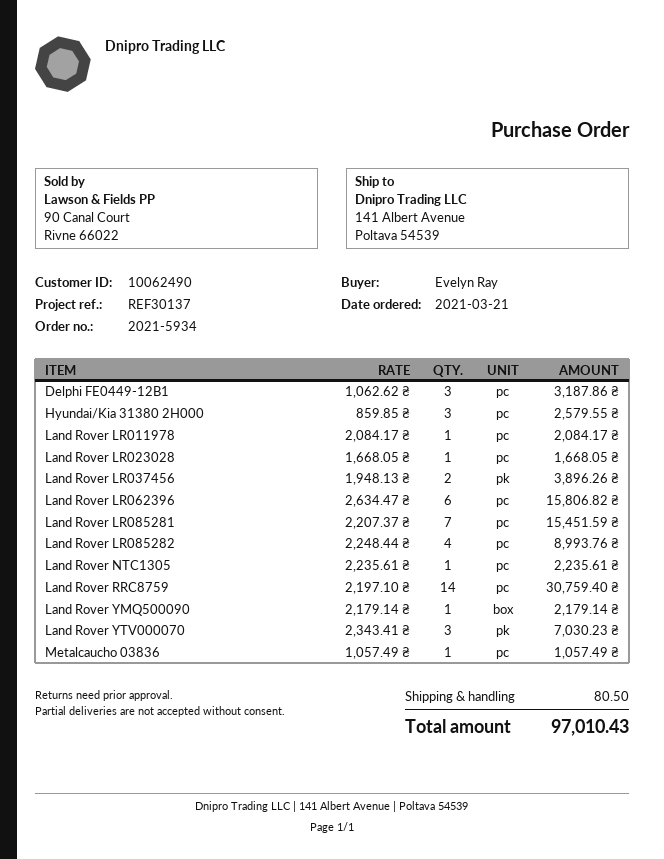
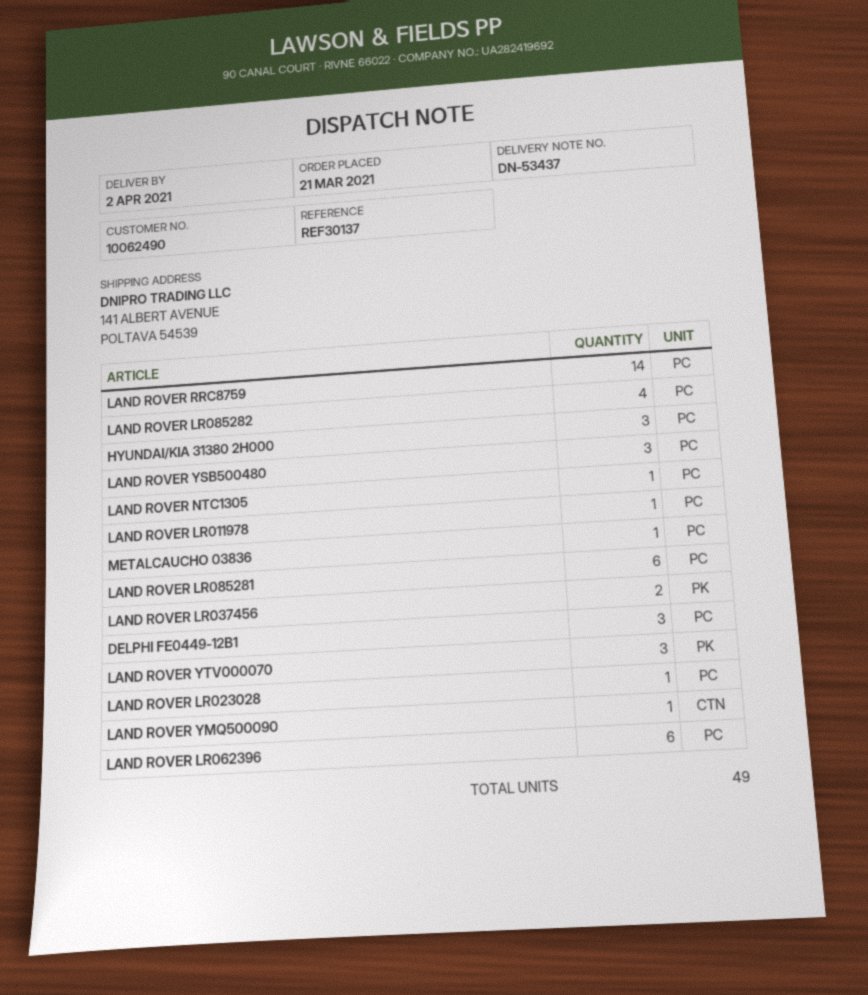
Land Rover LR085281: 7 -> 6
LAND ROVER YSB500480: none -> 3

